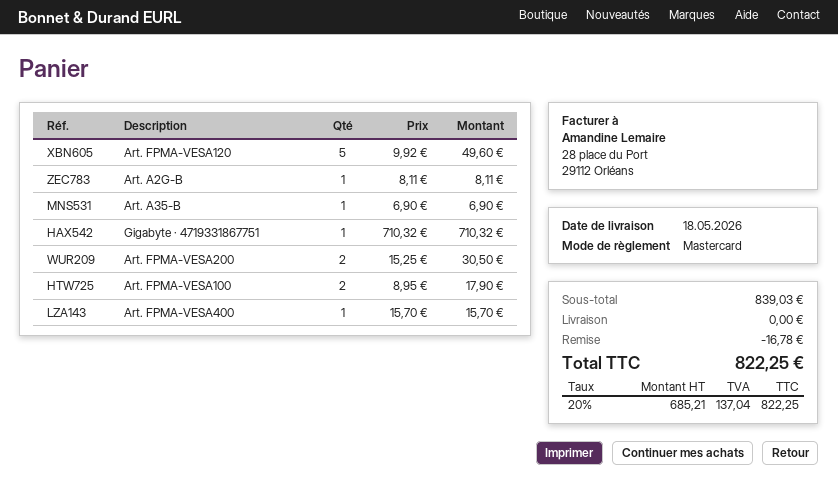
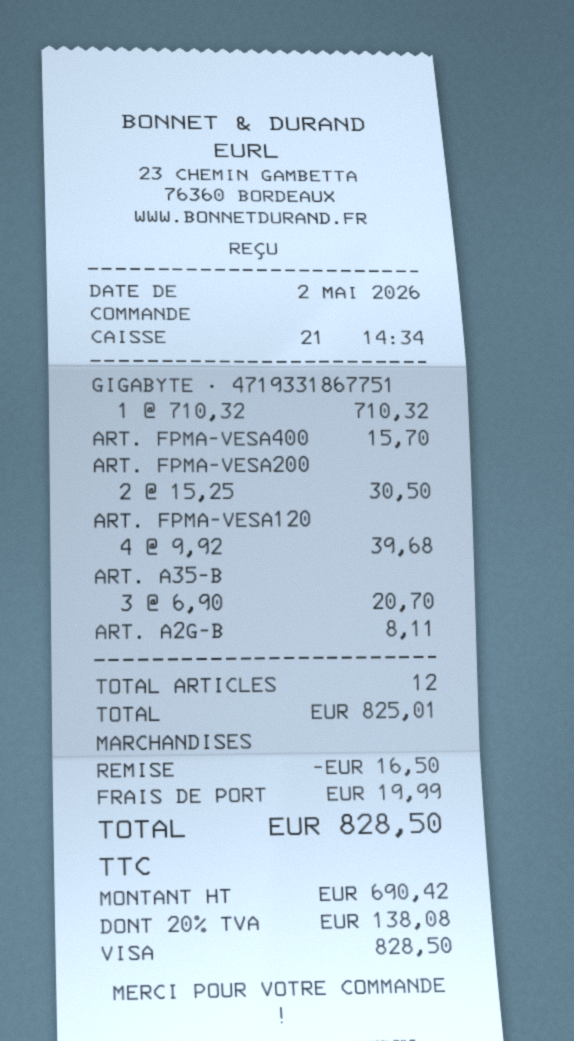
payment method: Mastercard -> Visa
Art. FPMA-VESA120: 5 x 9.92 = 49.60 -> 4 x 9.92 = 39.68
Art. A35-B: 1 x 6.90 = 6.90 -> 3 x 6.90 = 20.70
Art. FPMA-VESA100: 2 x 8.95 = 17.90 -> none
subtotal: 839.03 -> 825.01
discount: 16.78 -> 16.50
shipping: 0.00 -> 19.99
net: 685.21 -> 690.42
tax: 20% = 137.04 -> 20% = 138.08
total: 822.25 -> 828.50

